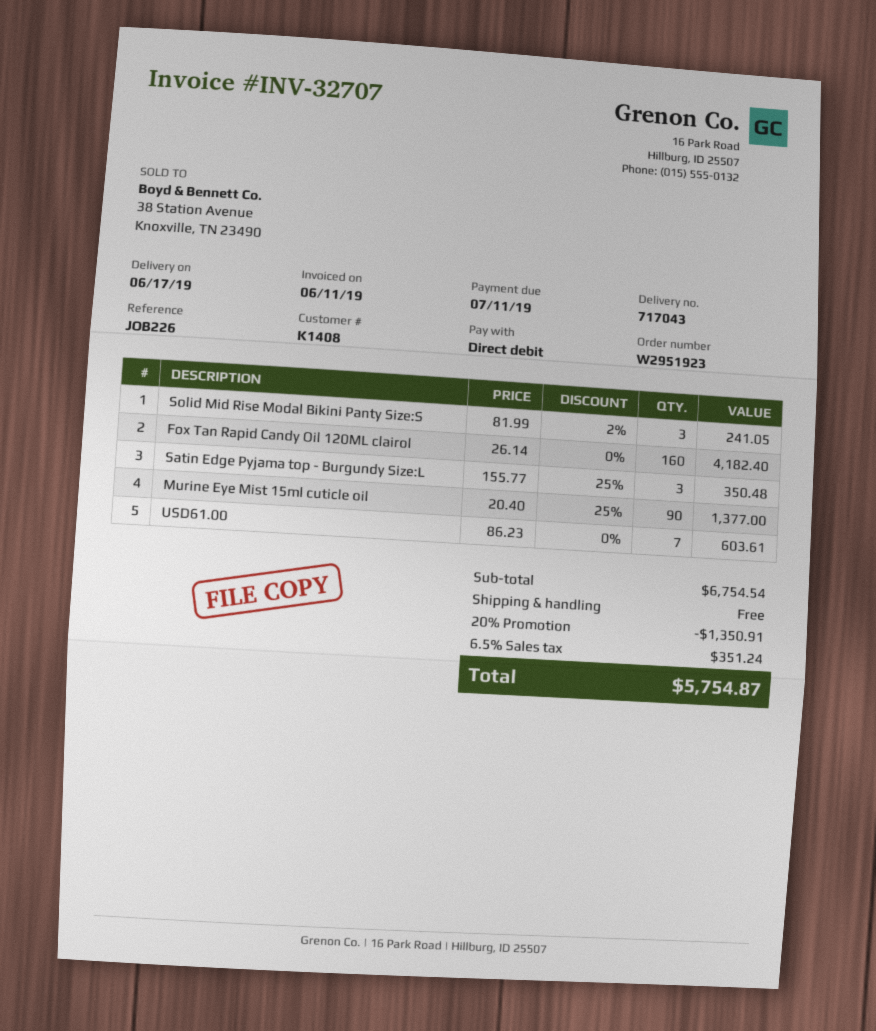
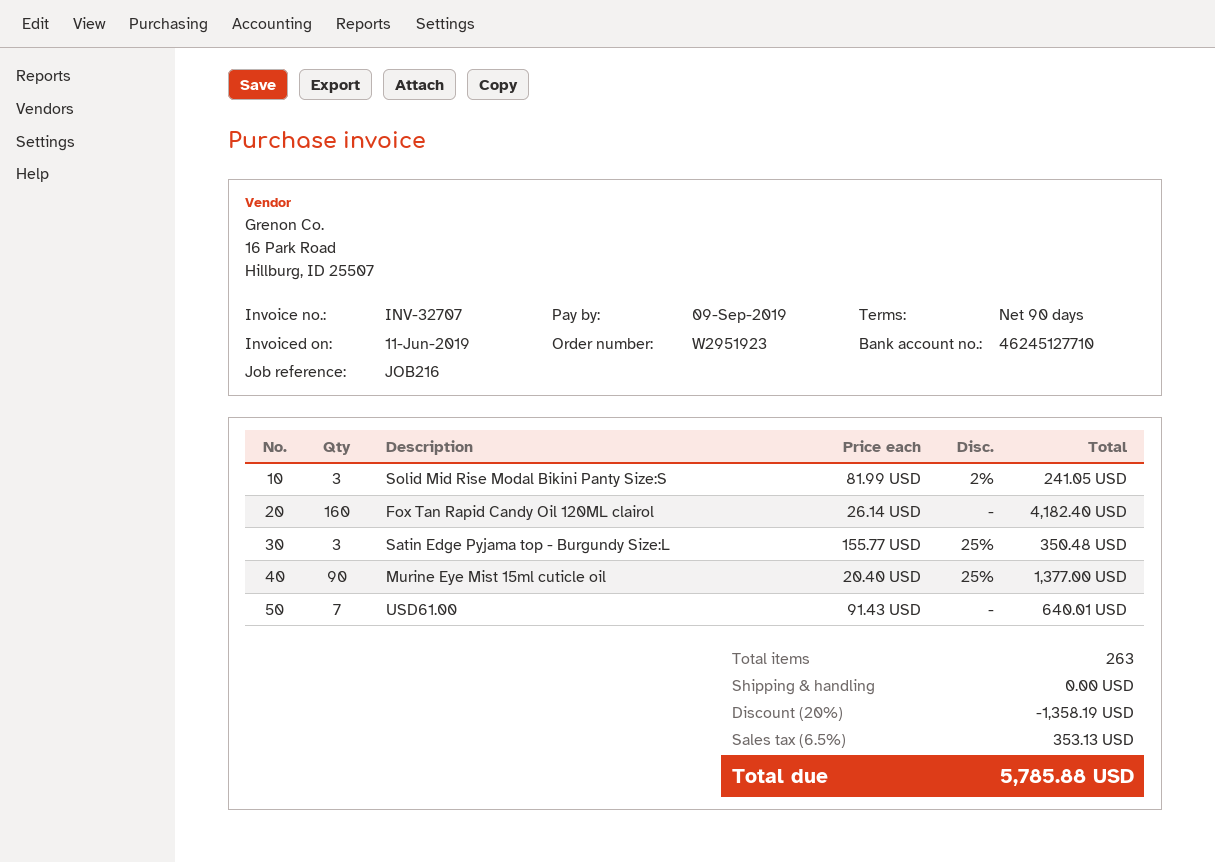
due date: 2019-07-11 -> 2019-09-09
reference: JOB226 -> JOB216
USD61.00: 7 x 86.23 = 603.61 -> 7 x 91.43 = 640.01
discount: 20% = 1350.91 -> 20% = 1358.19
tax: 6.5% = 351.24 -> 6.5% = 353.13
total: 5754.87 -> 5785.88

